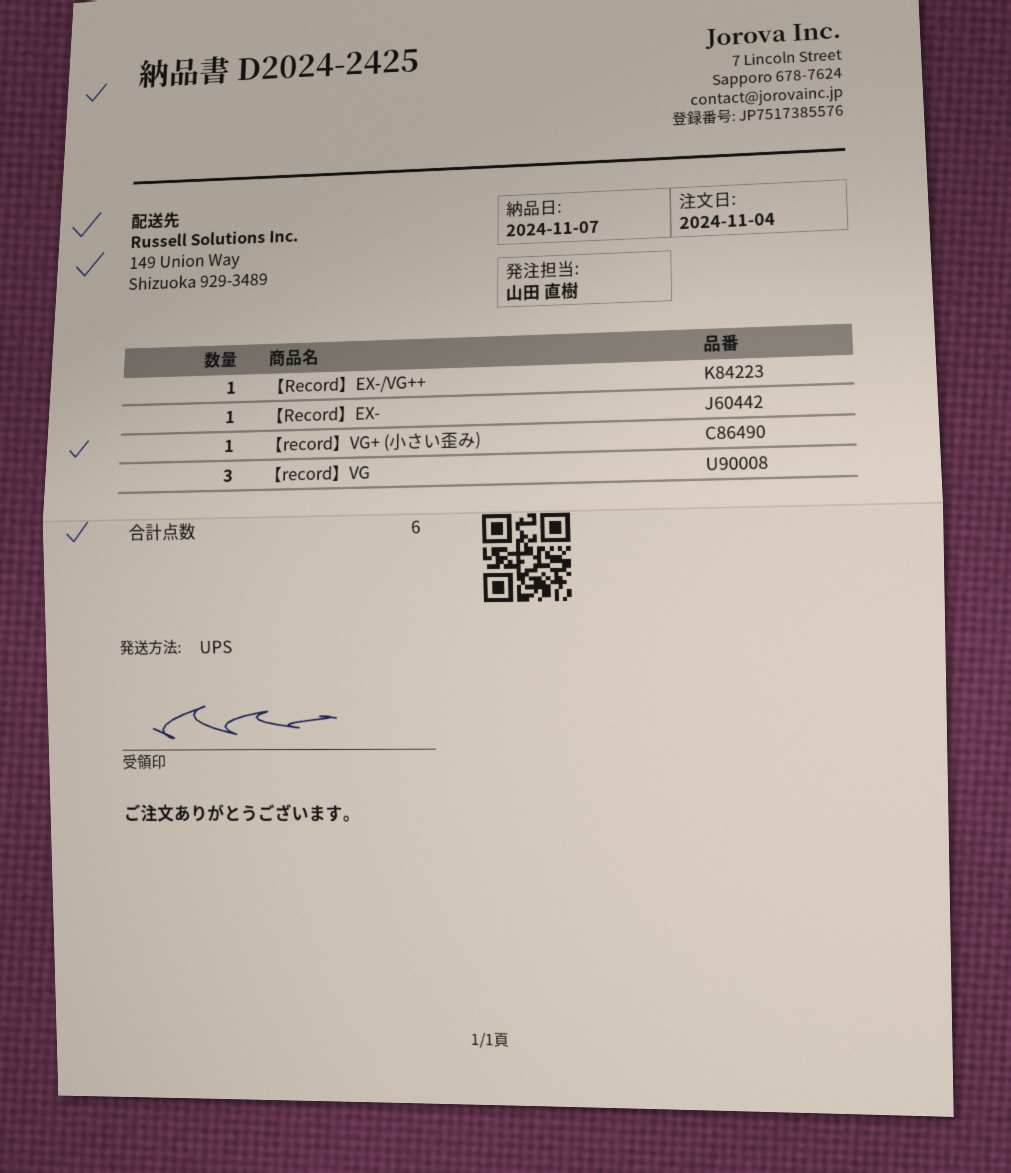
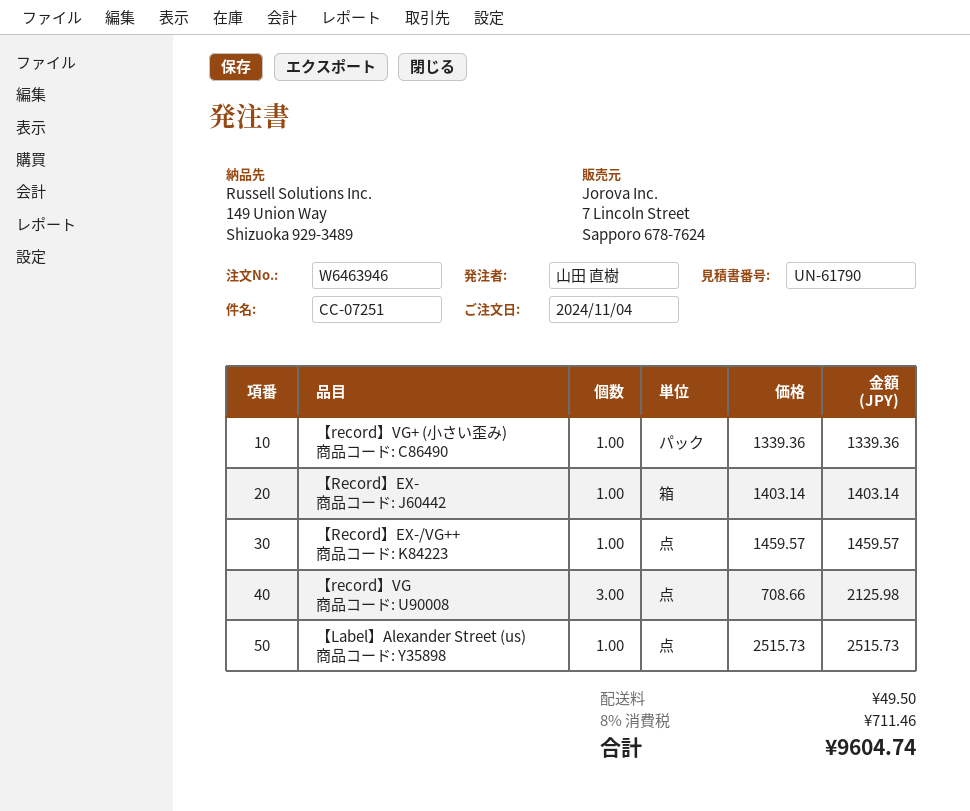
【Label】Alexander Street (us): none -> 1

